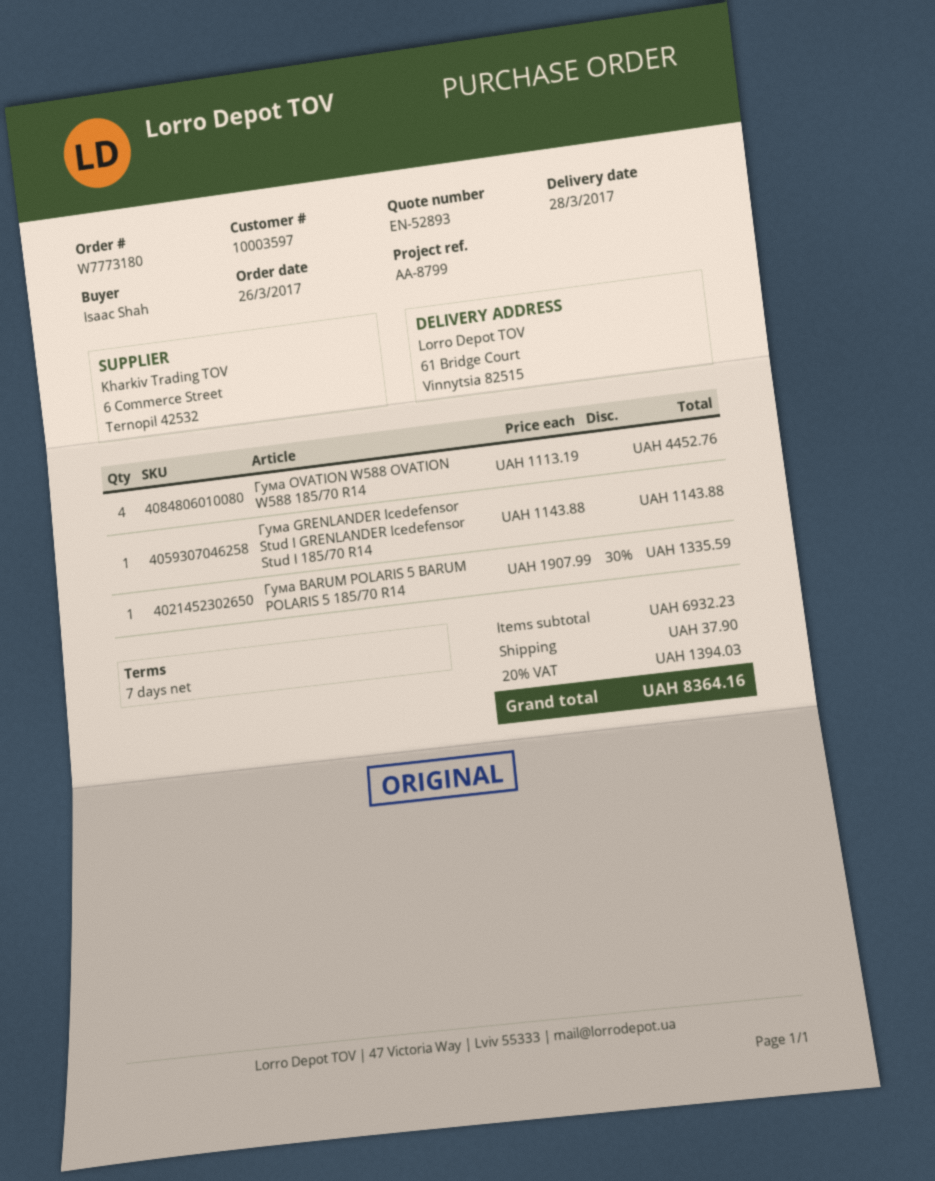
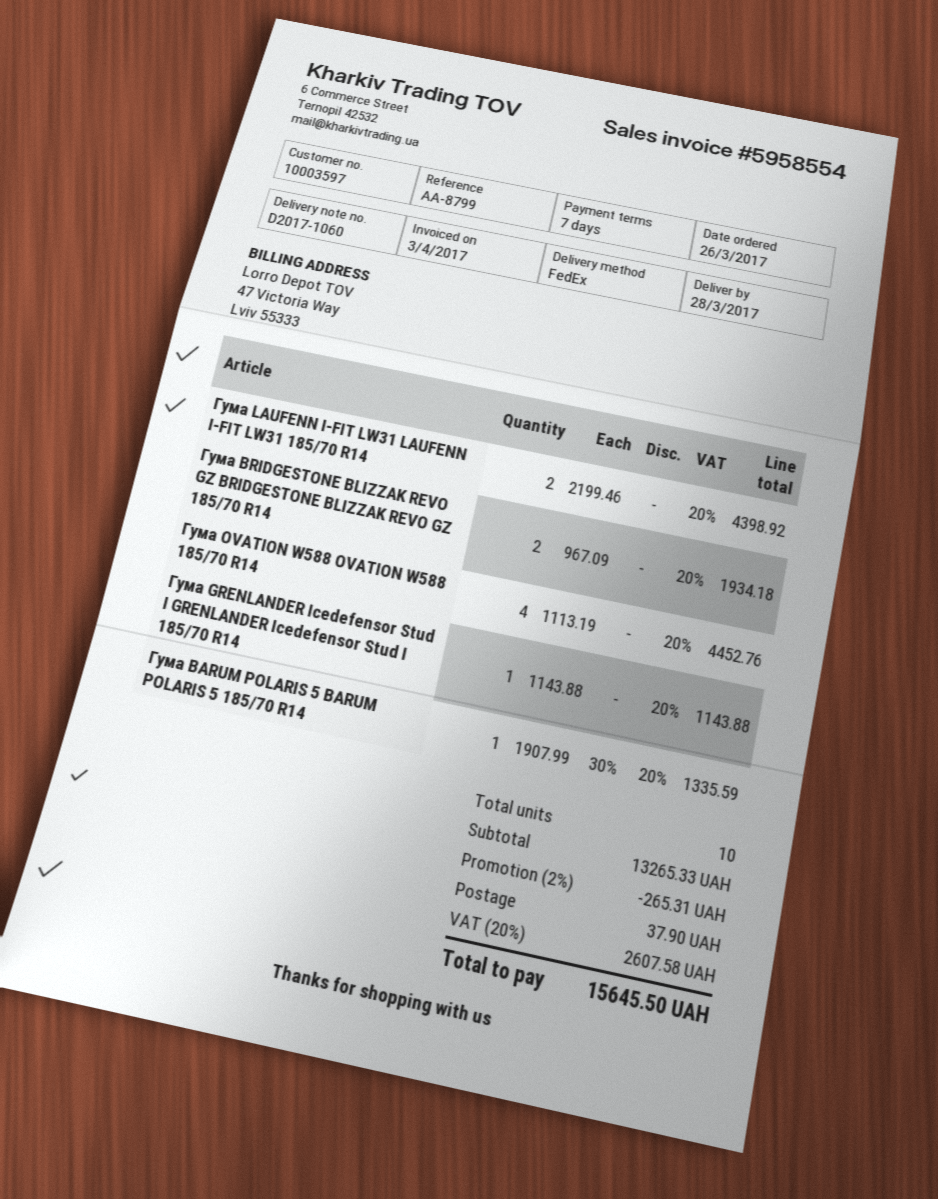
Гума LAUFENN I-FIT LW31 LAUFENN I-FIT LW31 185/70 R14: none -> 2 x 2199.46 = 4398.92
Гума BRIDGESTONE BLIZZAK REVO GZ BRIDGESTONE BLIZZAK REVO GZ 185/70 R14: none -> 2 x 967.09 = 1934.18
subtotal: 6932.23 -> 13265.33
discount: none -> 2% = 265.31
tax: 20% = 1394.03 -> 20% = 2607.58
total: 8364.16 -> 15645.50

